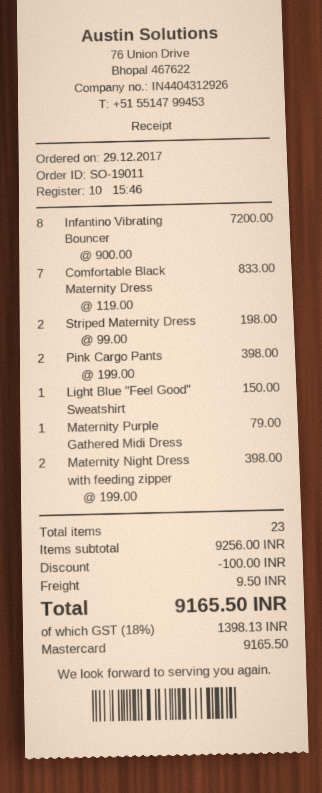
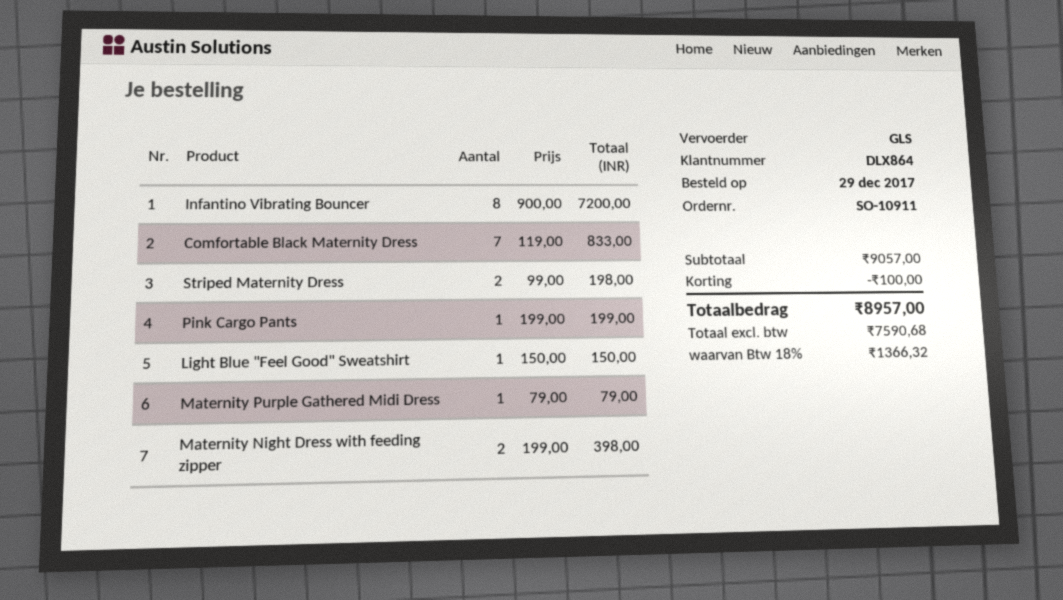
order number: SO-19011 -> SO-10911
Pink Cargo Pants: 2 x 199.00 = 398.00 -> 1 x 199.00 = 199.00
subtotal: 9256.00 -> 9057.00
shipping: 9.50 -> none
tax: 18% = 1398.13 -> 18% = 1366.32
total: 9165.50 -> 8957.00

